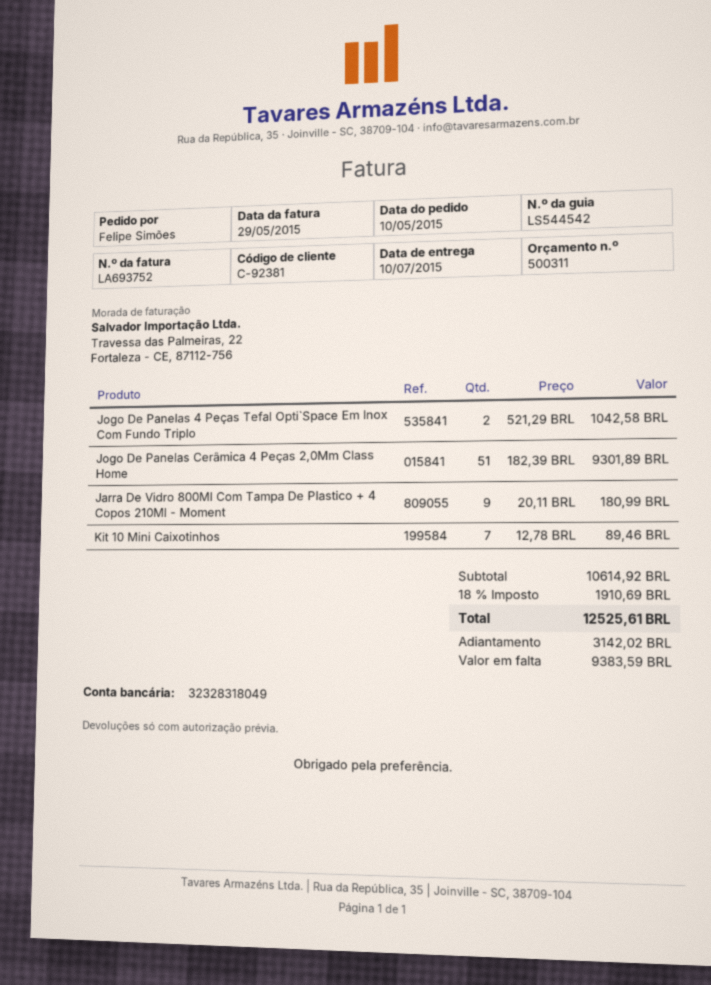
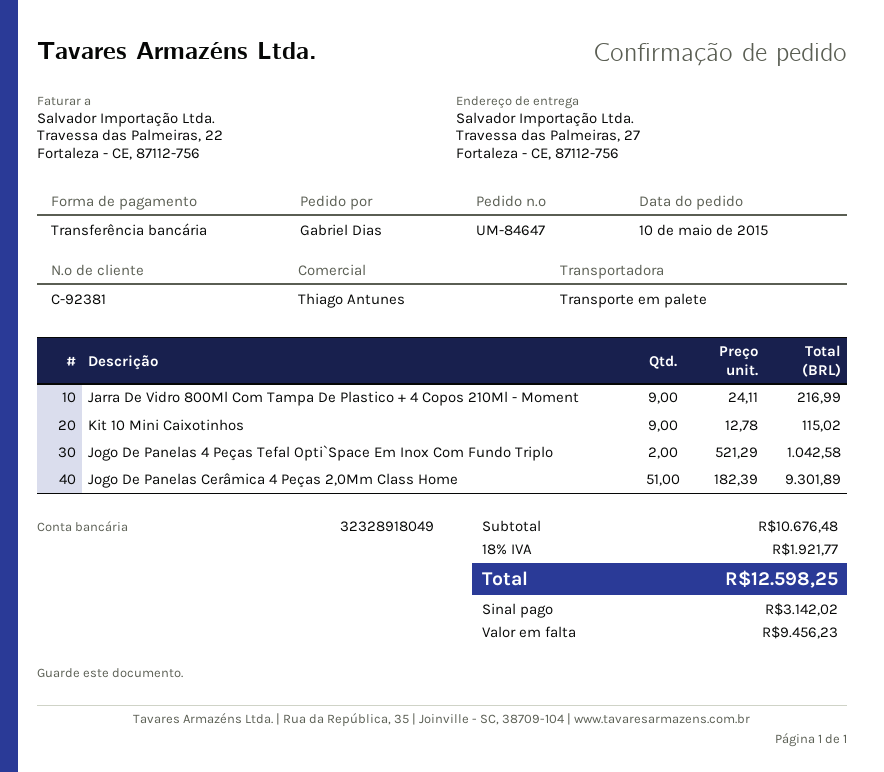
ordered by: Felipe Simões -> Gabriel Dias
bank account: 32328318049 -> 32328918049
Jarra De Vidro 800Ml Com Tampa De Plastico + 4 Copos 210Ml - Moment: 9 x 20.11 = 180.99 -> 9 x 24.11 = 216.99
Kit 10 Mini Caixotinhos: 7 x 12.78 = 89.46 -> 9 x 12.78 = 115.02
subtotal: 10614.92 -> 10676.48
tax: 18% = 1910.69 -> 18% = 1921.77
total: 12525.61 -> 12598.25
balance: 9383.59 -> 9456.23

